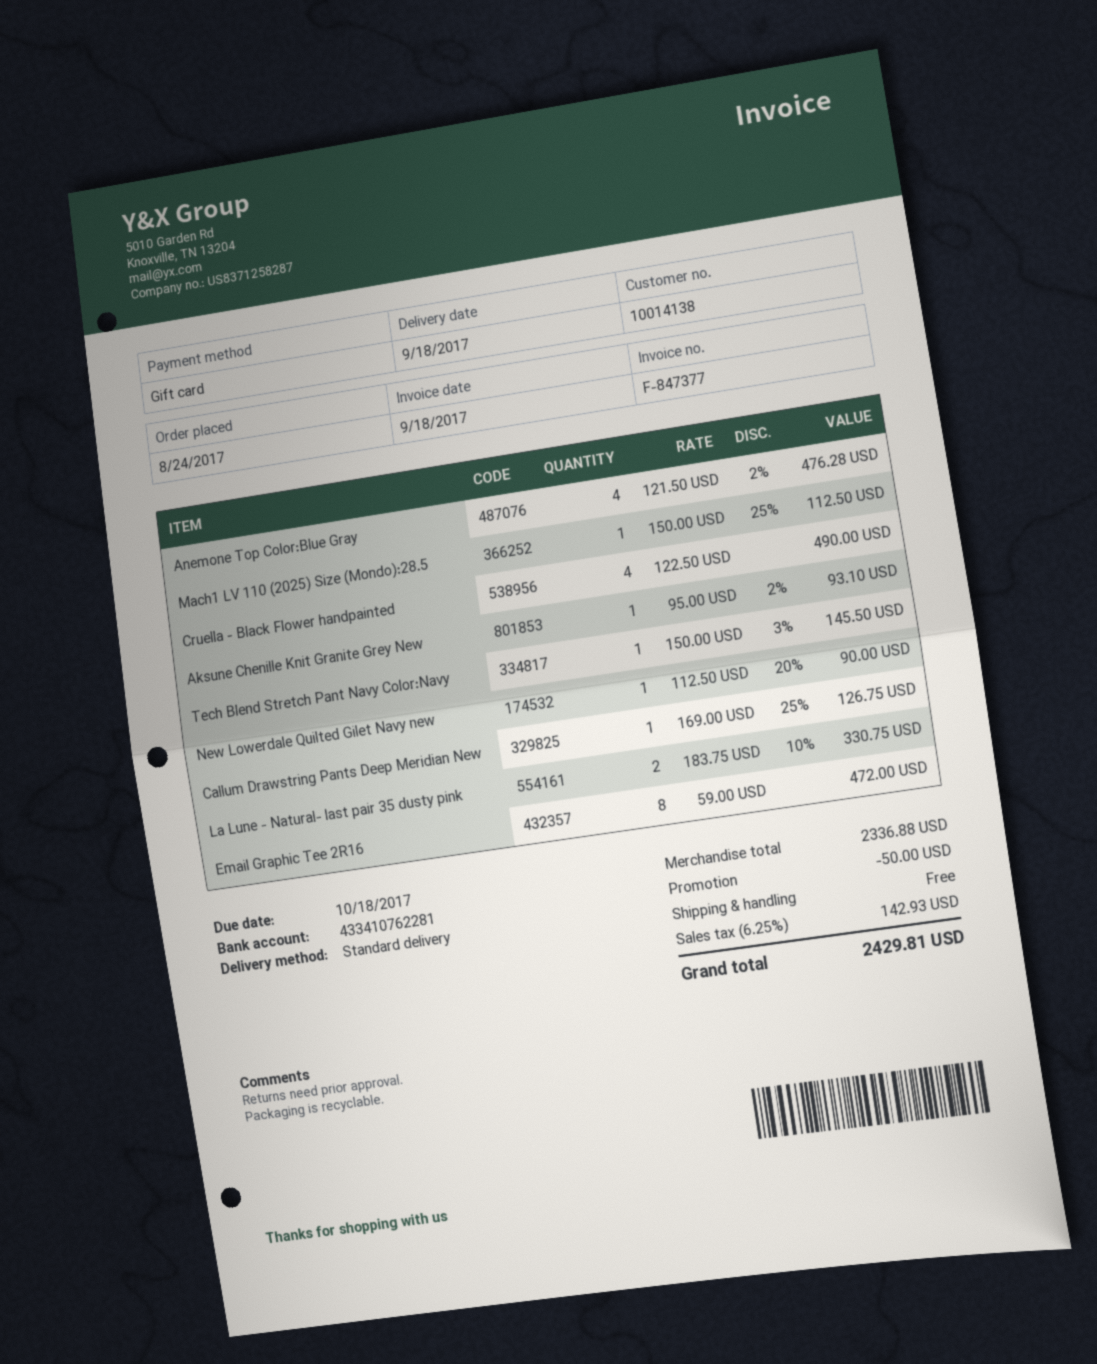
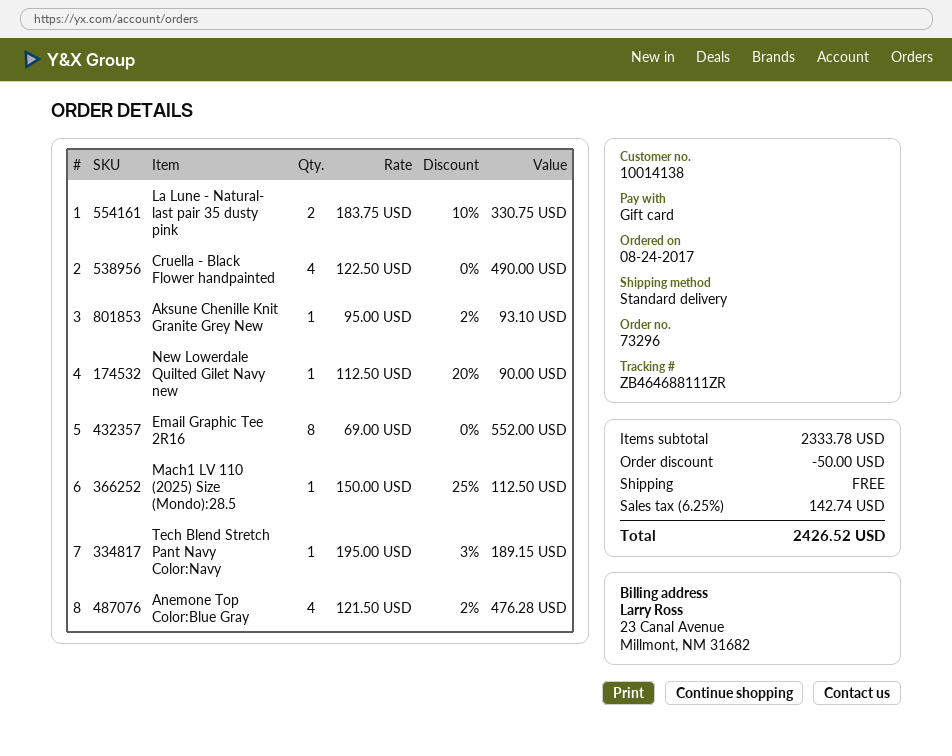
Tech Blend Stretch Pant Navy Color:Navy: 1 x 150.00 - 3% = 145.50 -> 1 x 195.00 - 3% = 189.15
Callum Drawstring Pants Deep Meridian New: 1 x 169.00 - 25% = 126.75 -> none
Email Graphic Tee 2R16: 8 x 59.00 = 472.00 -> 8 x 69.00 = 552.00
subtotal: 2336.88 -> 2333.78
tax: 6.25% = 142.93 -> 6.25% = 142.74
total: 2429.81 -> 2426.52

